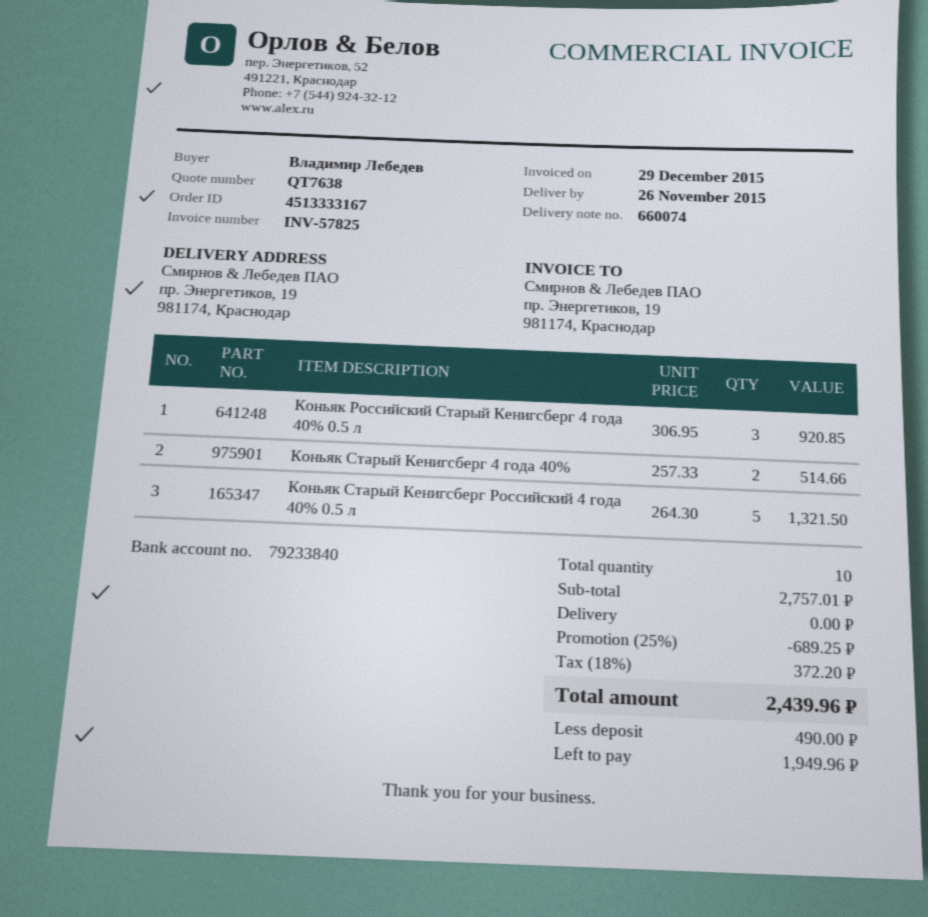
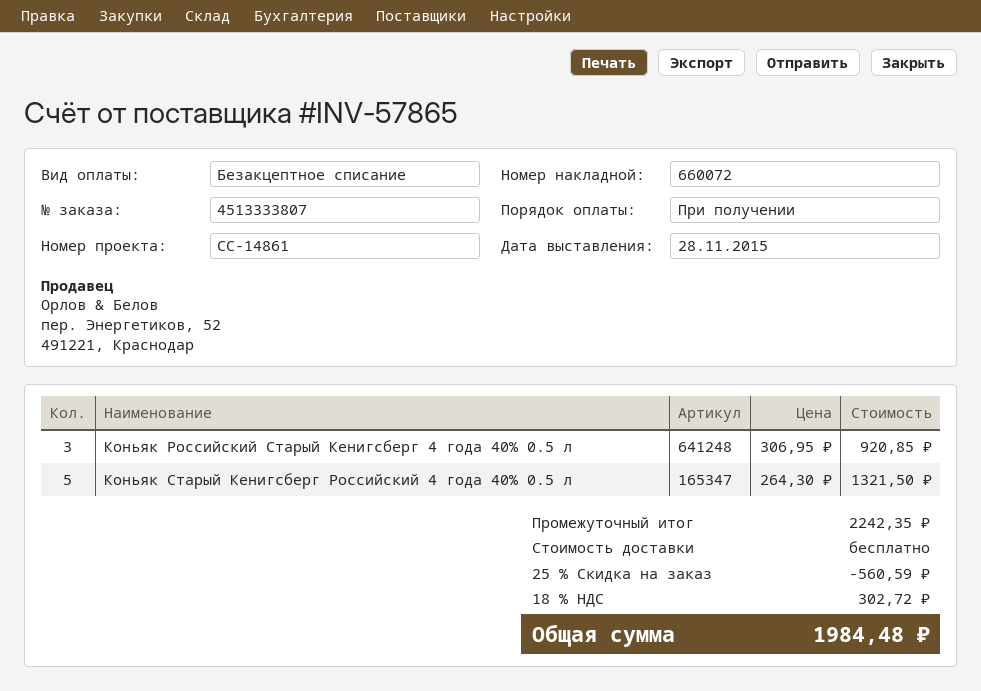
order number: 4513333167 -> 4513333807
delivery note number: 660074 -> 660072
invoice number: INV-57825 -> INV-57865
invoice date: 2015-12-29 -> 2015-11-28
Коньяк Старый Кенигсберг 4 года 40%: 2 x 257.33 = 514.66 -> none
subtotal: 2757.01 -> 2242.35
discount: 25% = 689.25 -> 25% = 560.59
tax: 18% = 372.20 -> 18% = 302.72
total: 2439.96 -> 1984.48

